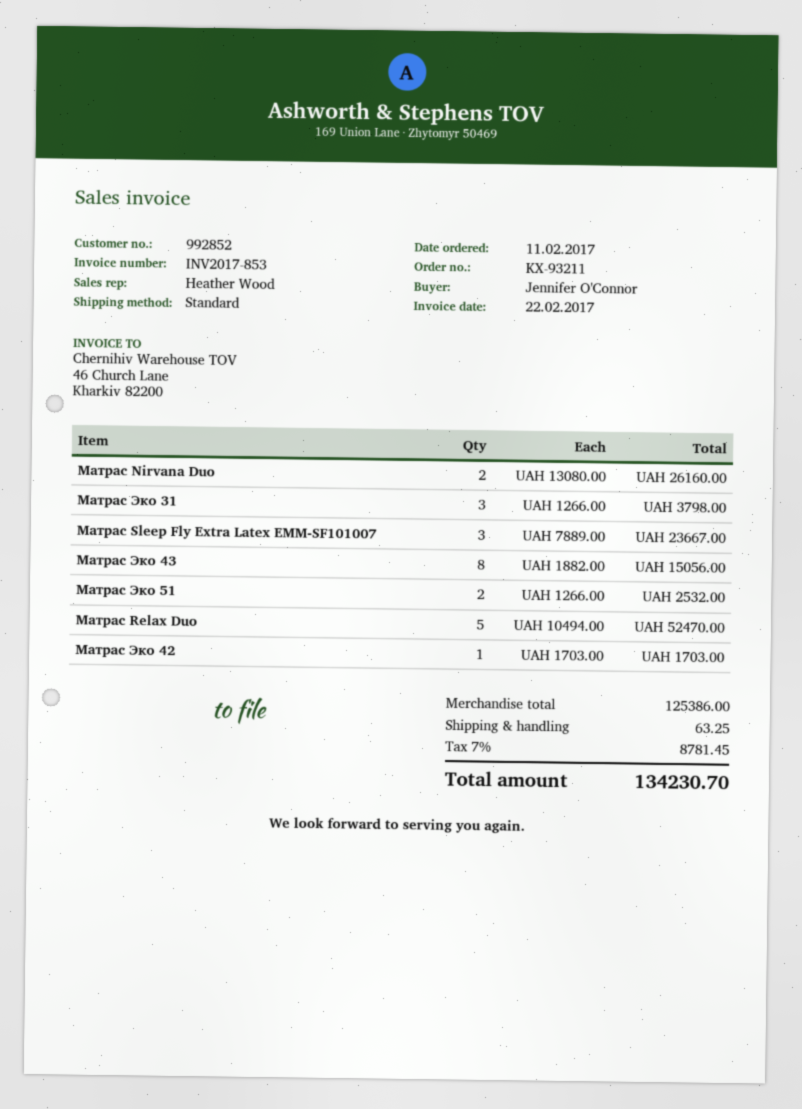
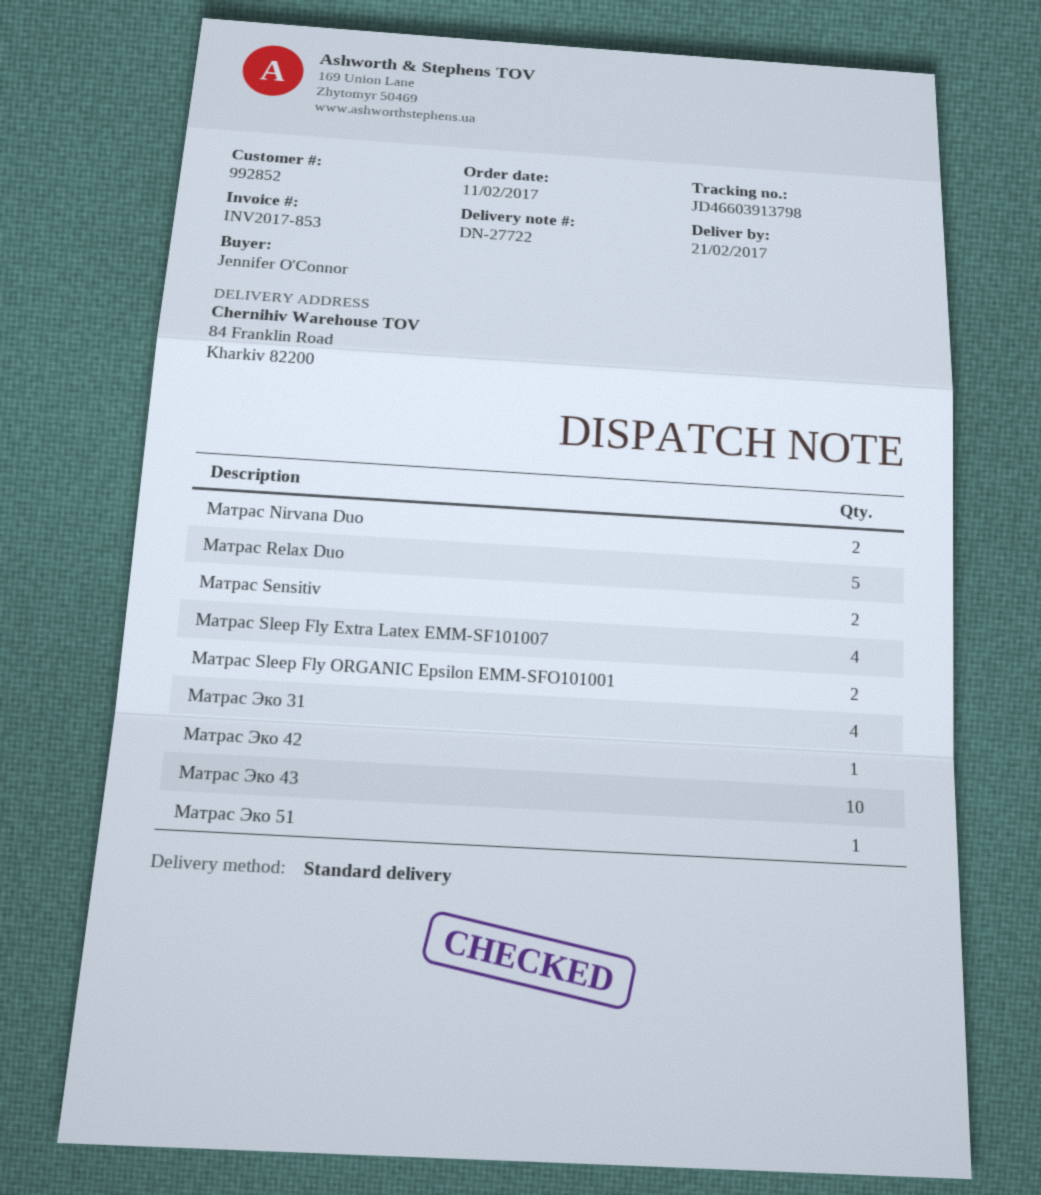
Матрас Эко 31: 3 -> 4
Матрас Sleep Fly Extra Latex EMM-SF101007: 3 -> 4
Матрас Эко 43: 8 -> 10
Матрас Эко 51: 2 -> 1
Матрас Sensitiv: none -> 2
Матрас Sleep Fly ORGANIC Epsilon EMM-SFO101001: none -> 2

